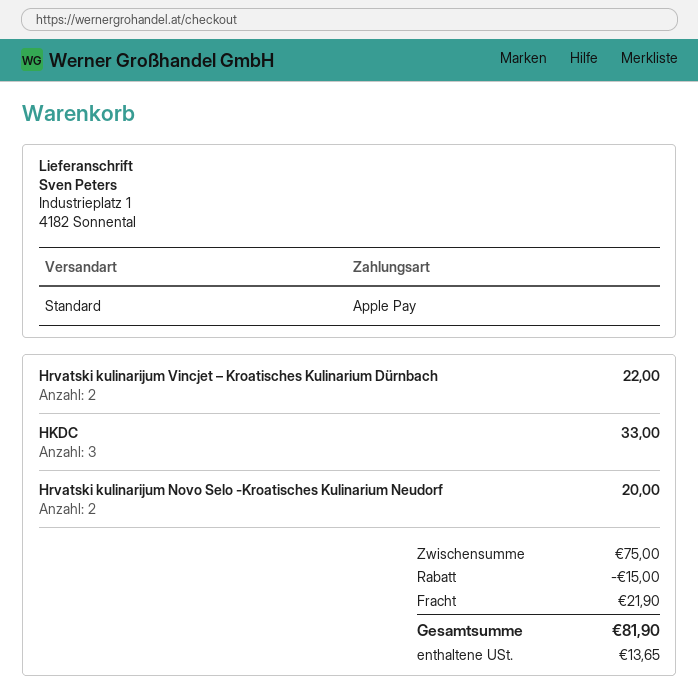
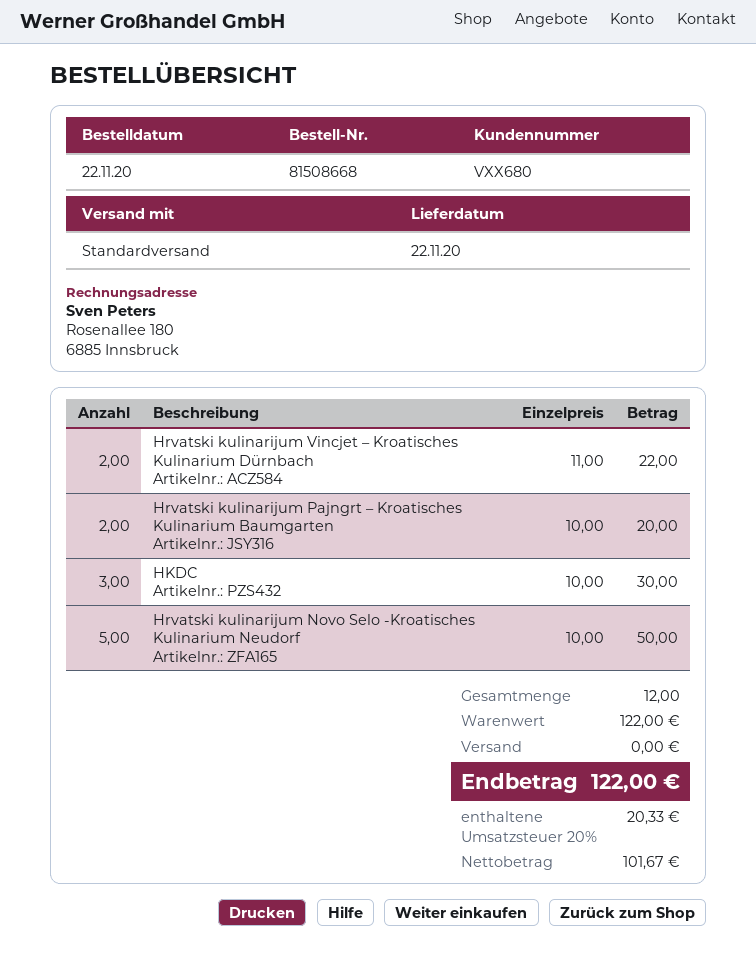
HKDC: 3 for 33.00 -> 3 for 30.00
Hrvatski kulinarijum Novo Selo -Kroatisches Kulinarium Neudorf: 2 for 20.00 -> 5 for 50.00
Hrvatski kulinarijum Pajngrt – Kroatisches Kulinarium Baumgarten: none -> 2 for 20.00
subtotal: 75.00 -> 122.00
discount: 15.00 -> none
shipping: 21.90 -> 0.00
tax: 13.65 -> 20.33
total: 81.90 -> 122.00

